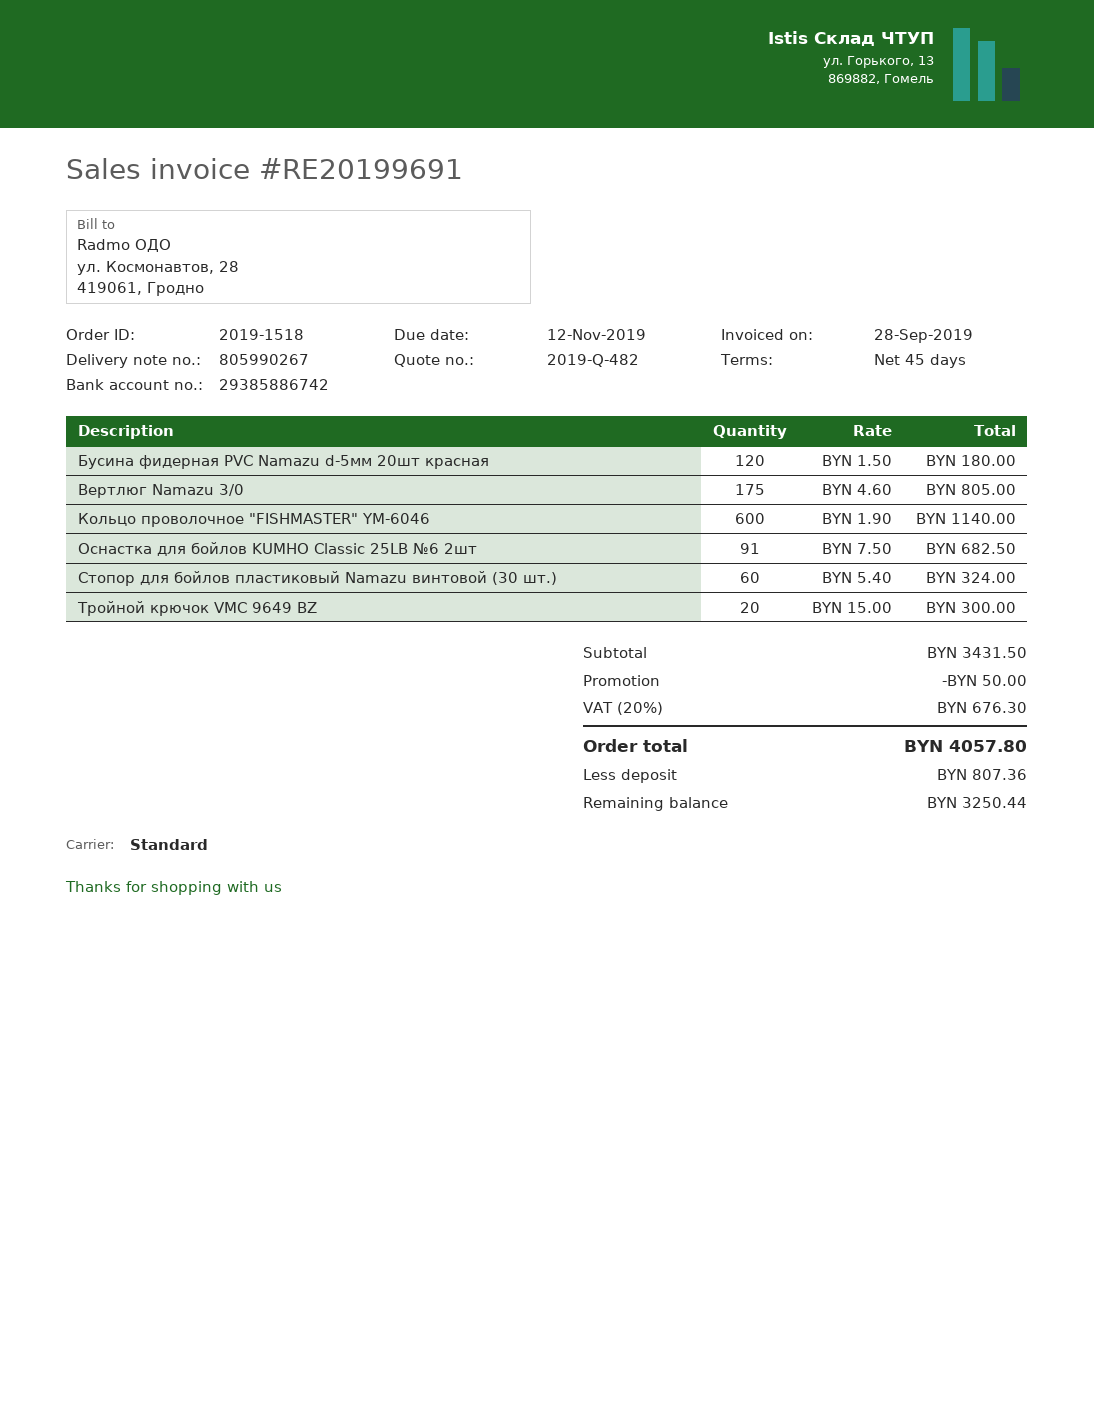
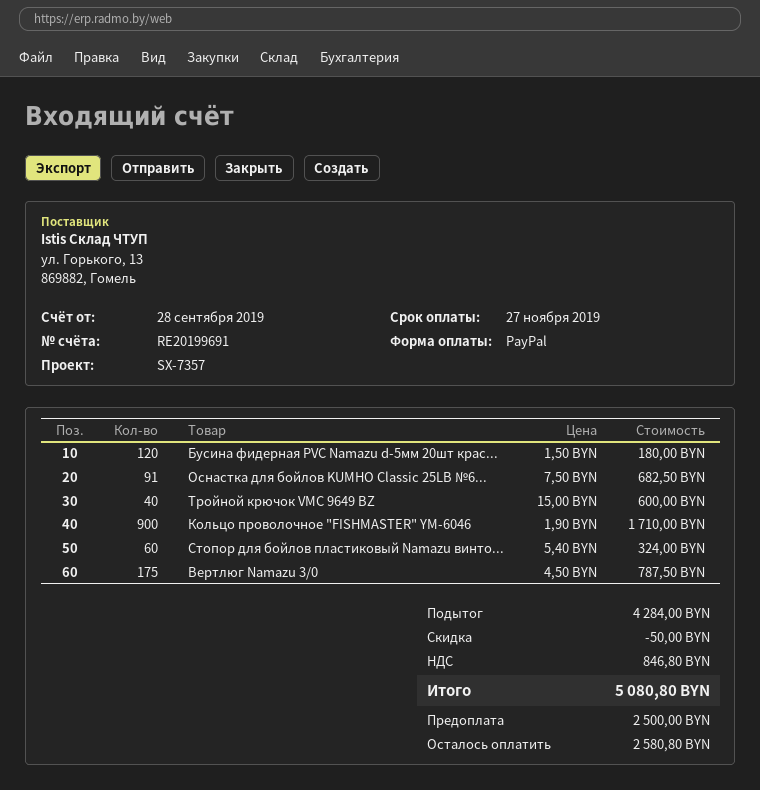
due date: 2019-11-12 -> 2019-11-27
Вертлюг Namazu 3/0: 175 x 4.60 = 805.00 -> 175 x 4.50 = 787.50
Кольцо проволочное "FISHMASTER" YM-6046: 600 x 1.90 = 1140.00 -> 900 x 1.90 = 1710.00
Тройной крючок VMC 9649 BZ: 20 x 15.00 = 300.00 -> 40 x 15.00 = 600.00
subtotal: 3431.50 -> 4284.00
tax: 676.30 -> 846.80
total: 4057.80 -> 5080.80
deposit: 807.36 -> 2500.00
balance: 3250.44 -> 2580.80

